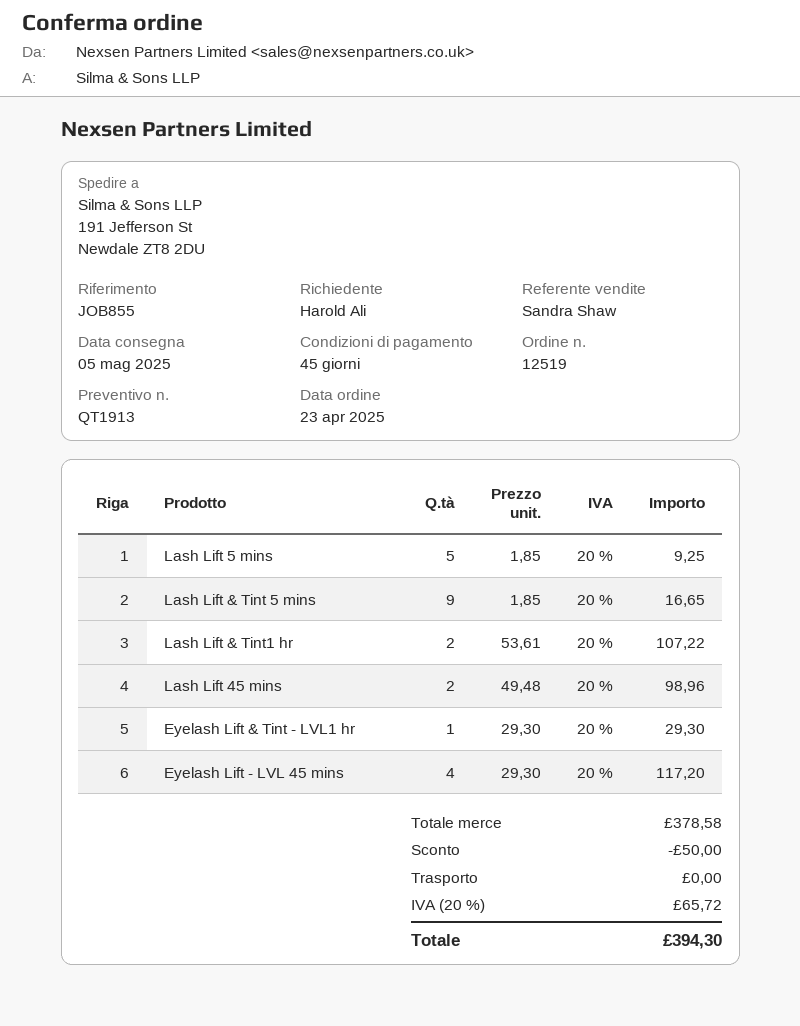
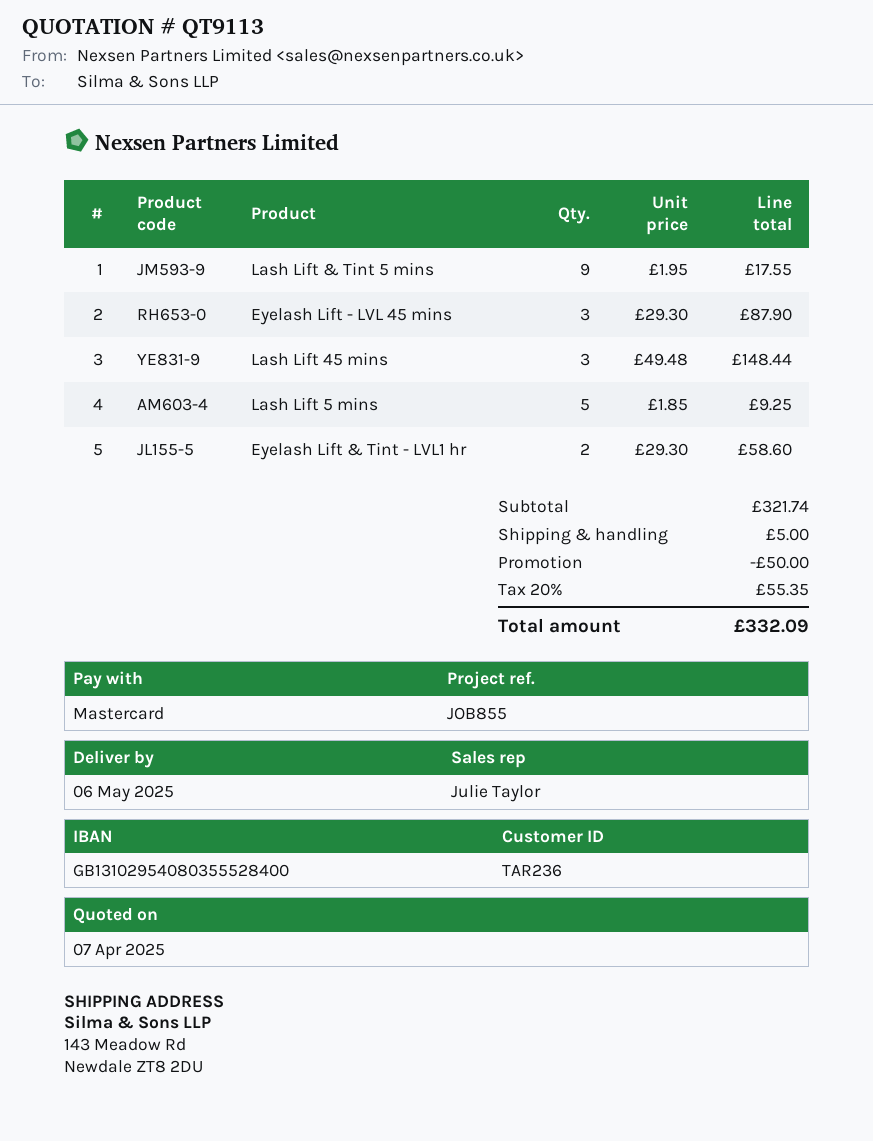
quote number: QT1913 -> QT9113
delivery date: 2025-05-05 -> 2025-05-06
sales rep: Sandra Shaw -> Julie Taylor
ship to: 191 Jefferson St, Newdale ZT8 2DU -> 143 Meadow Rd, Newdale ZT8 2DU
Lash Lift & Tint 5 mins: 9 x 1.85 = 16.65 -> 9 x 1.95 = 17.55
Lash Lift & Tint1 hr: 2 x 53.61 = 107.22 -> none
Lash Lift 45 mins: 2 x 49.48 = 98.96 -> 3 x 49.48 = 148.44
Eyelash Lift & Tint - LVL1 hr: 1 x 29.30 = 29.30 -> 2 x 29.30 = 58.60
Eyelash Lift - LVL 45 mins: 4 x 29.30 = 117.20 -> 3 x 29.30 = 87.90
subtotal: 378.58 -> 321.74
shipping: 0.00 -> 5.00
tax: 20% = 65.72 -> 20% = 55.35
total: 394.30 -> 332.09

